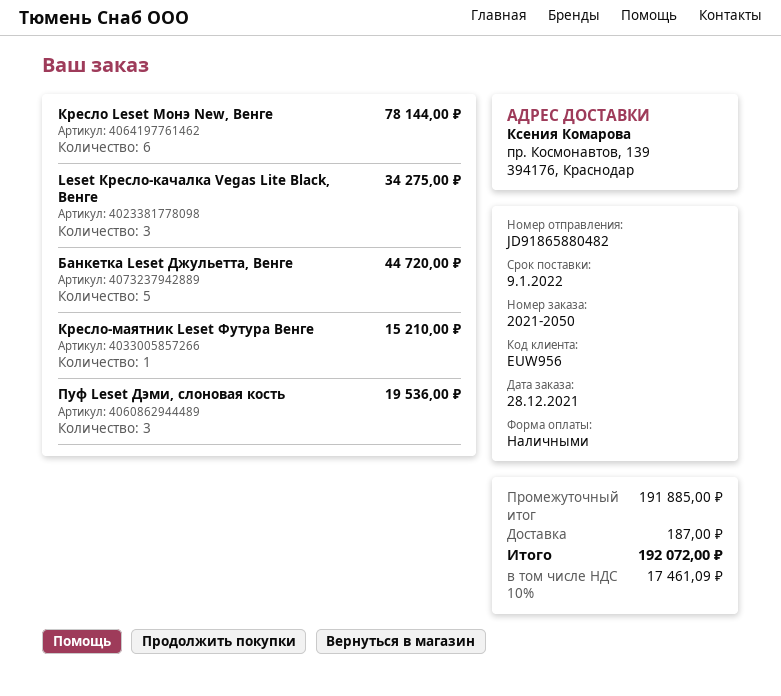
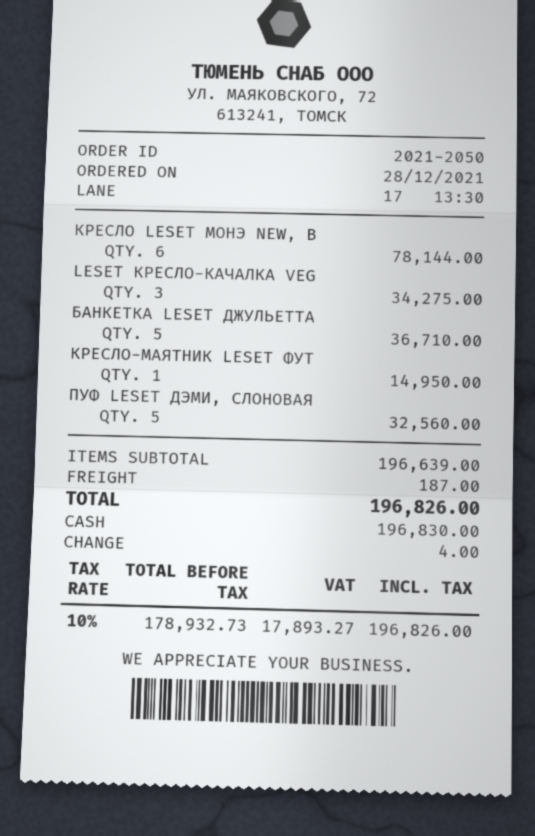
Банкетка Leset Джульетта, Венге: 5 for 44720.00 -> 5 for 36710.00
Кресло-маятник Leset Футура Венге: 1 for 15210.00 -> 1 for 14950.00
Пуф Leset Дэми, слоновая кость: 3 for 19536.00 -> 5 for 32560.00
subtotal: 191885.00 -> 196639.00
tax: 10% = 17461.09 -> 10% = 17893.27
total: 192072.00 -> 196826.00

